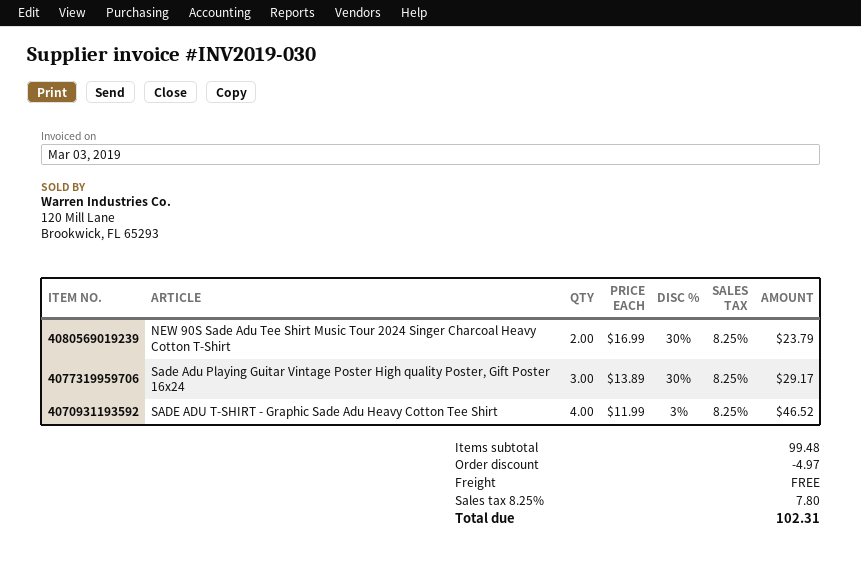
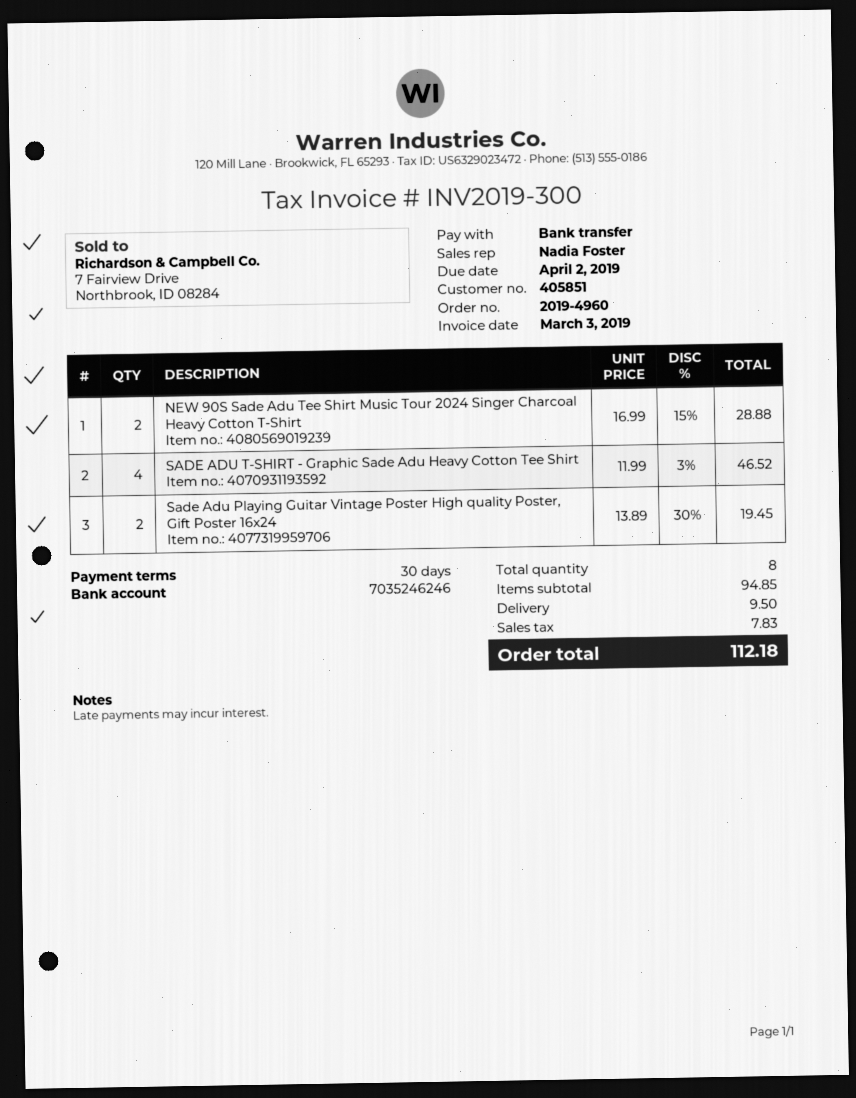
invoice number: INV2019-030 -> INV2019-300
NEW 90S Sade Adu Tee Shirt Music Tour 2024 Singer Charcoal Heavy Cotton T-Shirt: 2 x 16.99 - 30% = 23.79 -> 2 x 16.99 - 15% = 28.88
Sade Adu Playing Guitar Vintage Poster High quality Poster, Gift Poster 16x24: 3 x 13.89 - 30% = 29.17 -> 2 x 13.89 - 30% = 19.45
subtotal: 99.48 -> 94.85
discount: 4.97 -> none
shipping: 0.00 -> 9.50
tax: 7.80 -> 7.83
total: 102.31 -> 112.18

